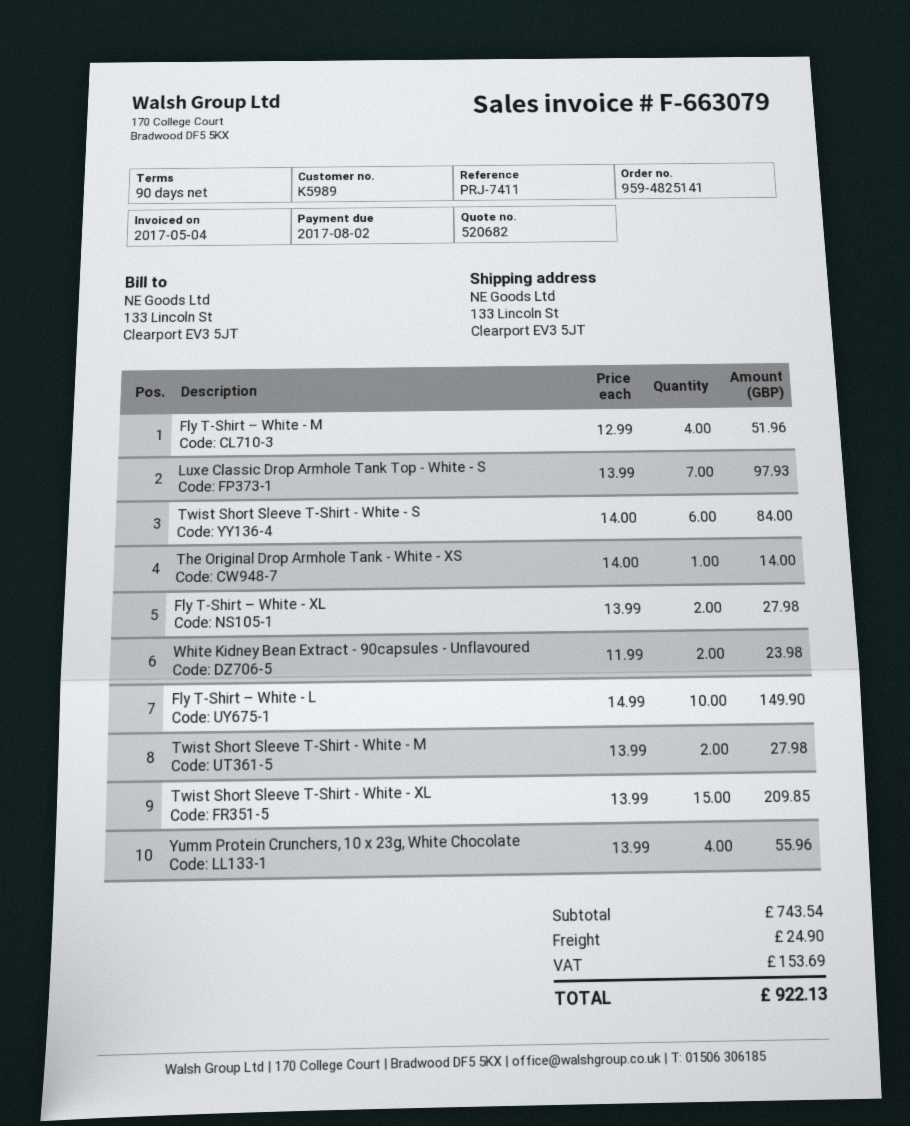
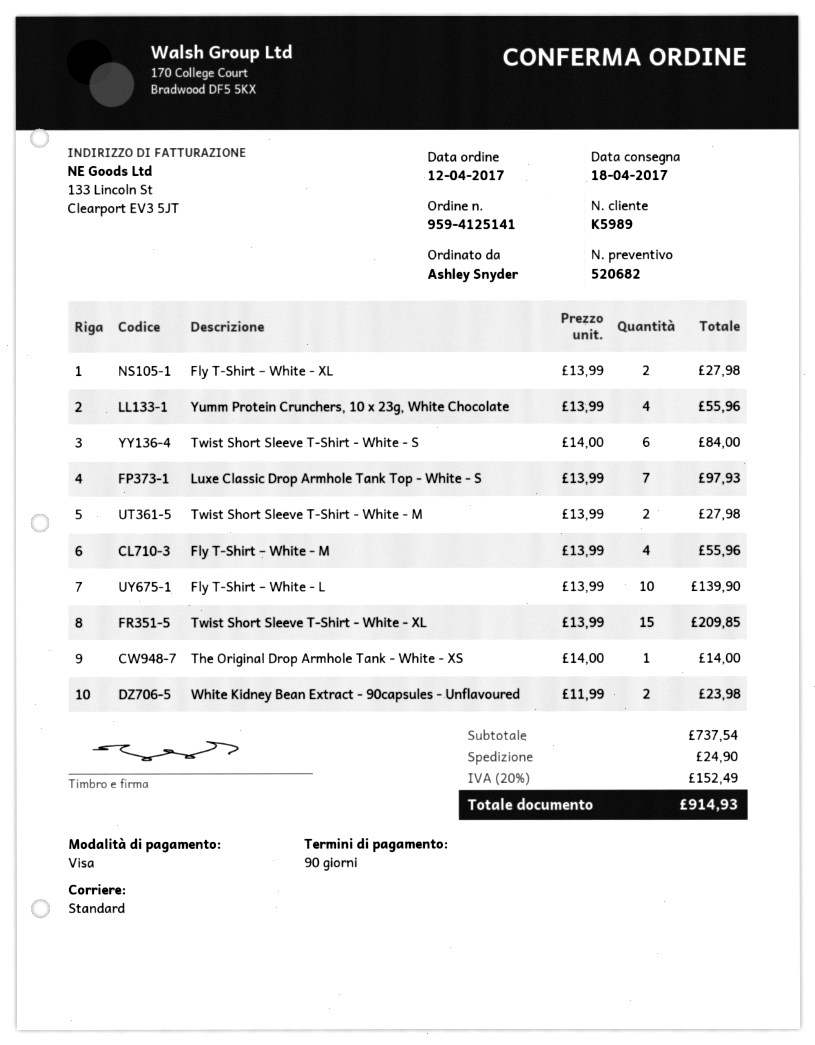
order number: 959-4825141 -> 959-4125141
Fly T-Shirt – White - M: 4 x 12.99 = 51.96 -> 4 x 13.99 = 55.96
Fly T-Shirt – White - L: 10 x 14.99 = 149.90 -> 10 x 13.99 = 139.90
subtotal: 743.54 -> 737.54
tax: 153.69 -> 152.49
total: 922.13 -> 914.93

